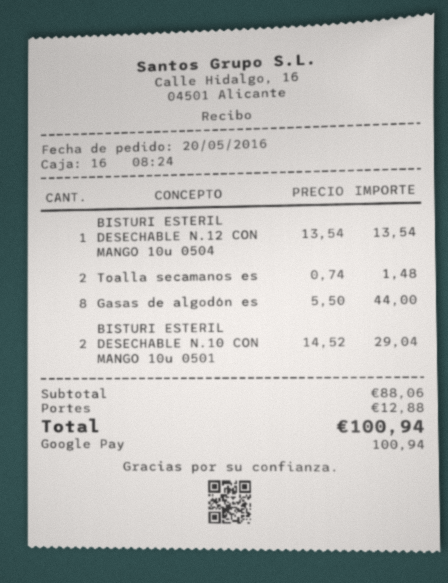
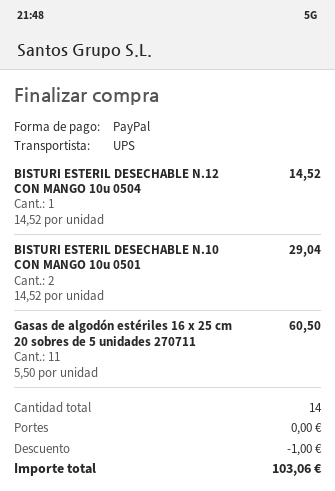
payment method: Google Pay -> PayPal
BISTURI ESTERIL DESECHABLE N.12 CON MANGO 10u 0504: 1 x 13.54 = 13.54 -> 1 x 14.52 = 14.52
Toalla secamanos es: 2 x 0.74 = 1.48 -> none
Gasas de algodón es: 8 x 5.50 = 44.00 -> 11 x 5.50 = 60.50
discount: none -> 1.00
shipping: 12.88 -> 0.00
total: 100.94 -> 103.06

